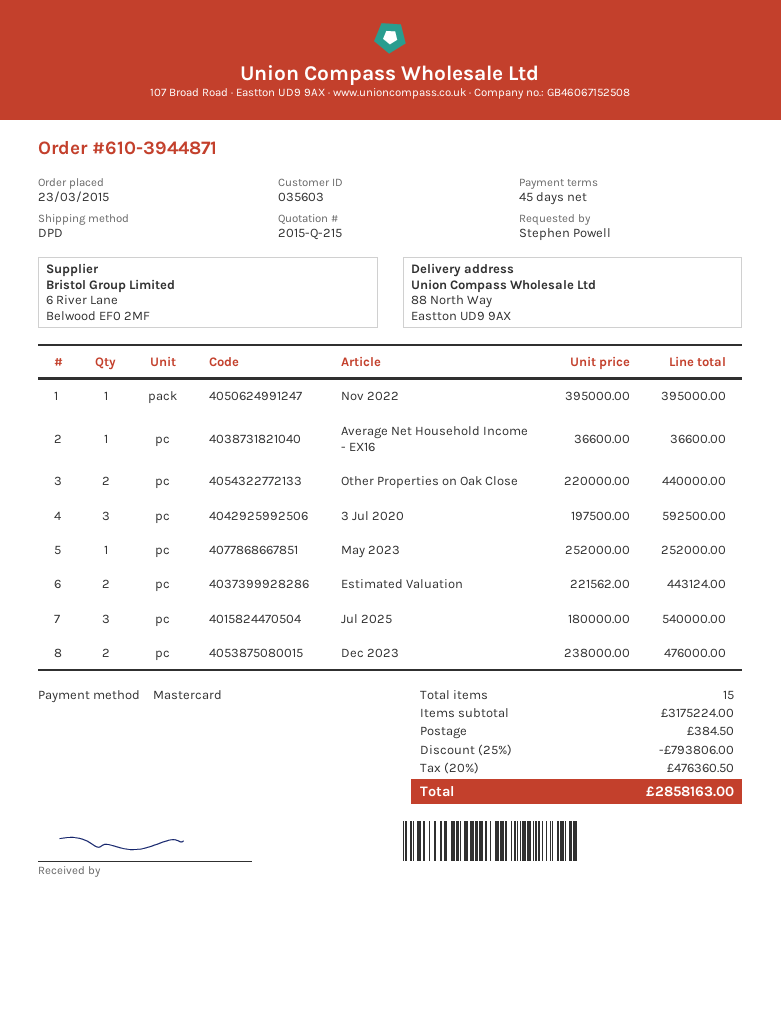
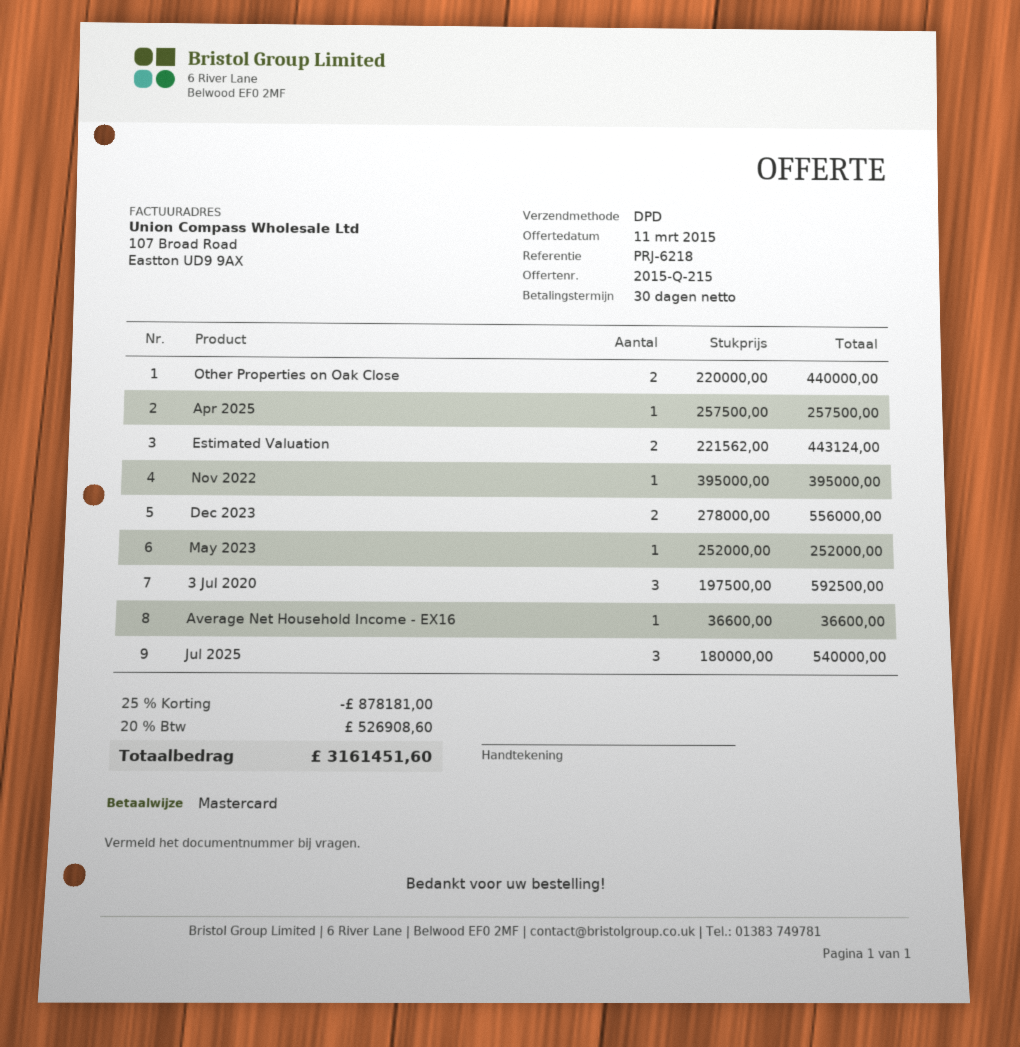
payment terms: 45 days -> 30 days
Dec 2023: 2 x 238000.00 = 476000.00 -> 2 x 278000.00 = 556000.00
Apr 2025: none -> 1 x 257500.00 = 257500.00
discount: 25% = 793806.00 -> 25% = 878181.00
shipping: 384.50 -> none
tax: 20% = 476360.50 -> 20% = 526908.60
total: 2858163.00 -> 3161451.60

